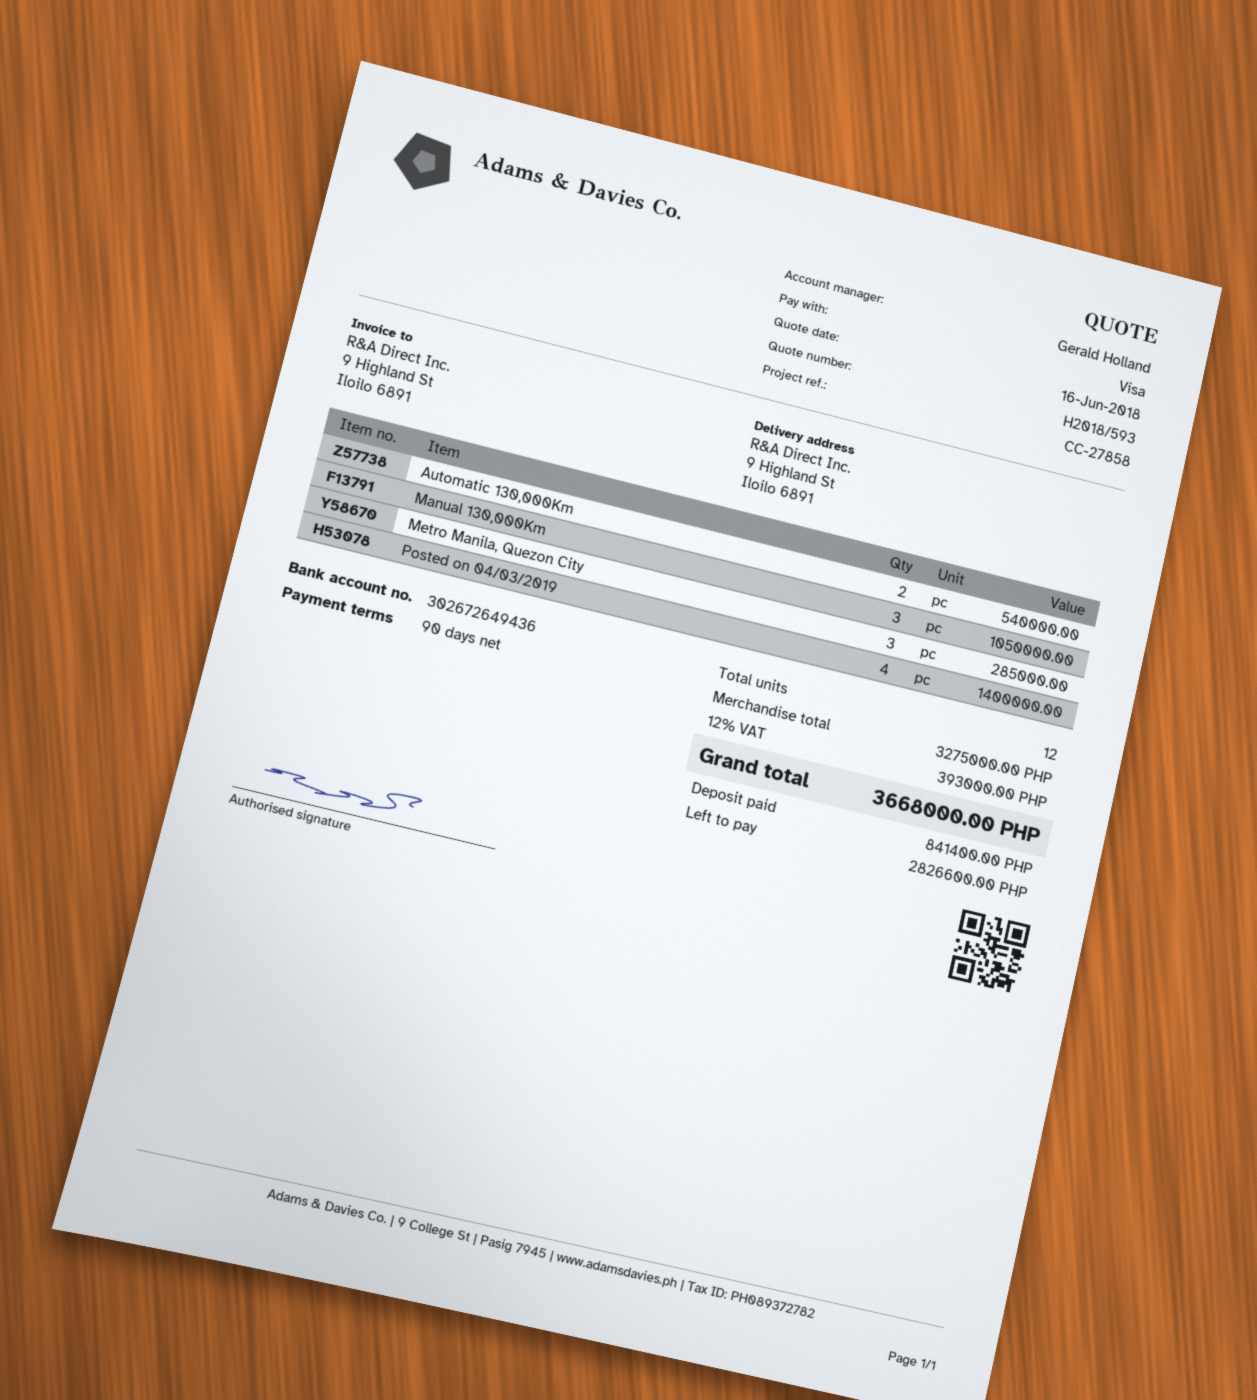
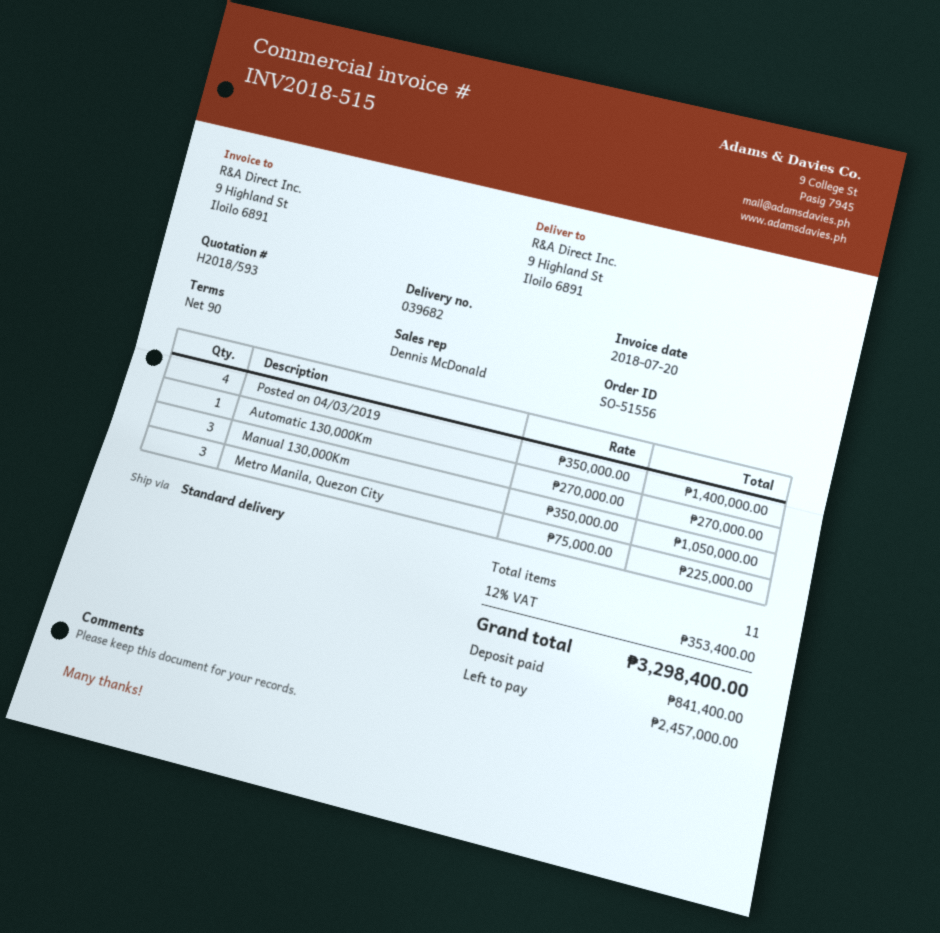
sales rep: Gerald Holland -> Dennis McDonald
Automatic 130,000Km: 2 for 540000.00 -> 1 for 270000.00
Metro Manila, Quezon City: 3 for 285000.00 -> 3 for 225000.00
total quantity: 12 -> 11
tax: 12% = 393000.00 -> 12% = 353400.00
total: 3668000.00 -> 3298400.00
balance: 2826600.00 -> 2457000.00

